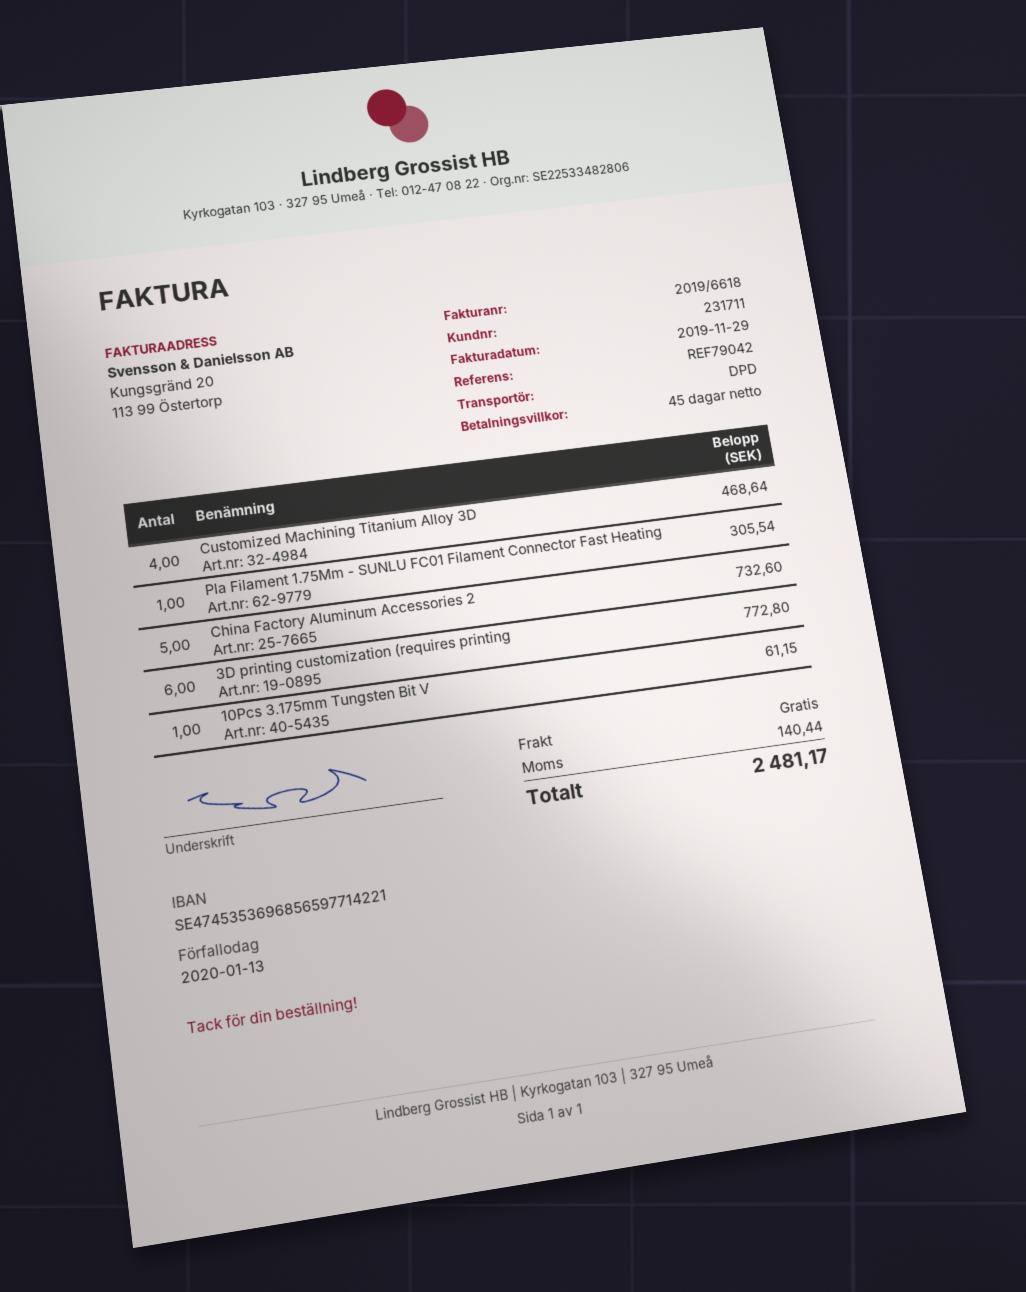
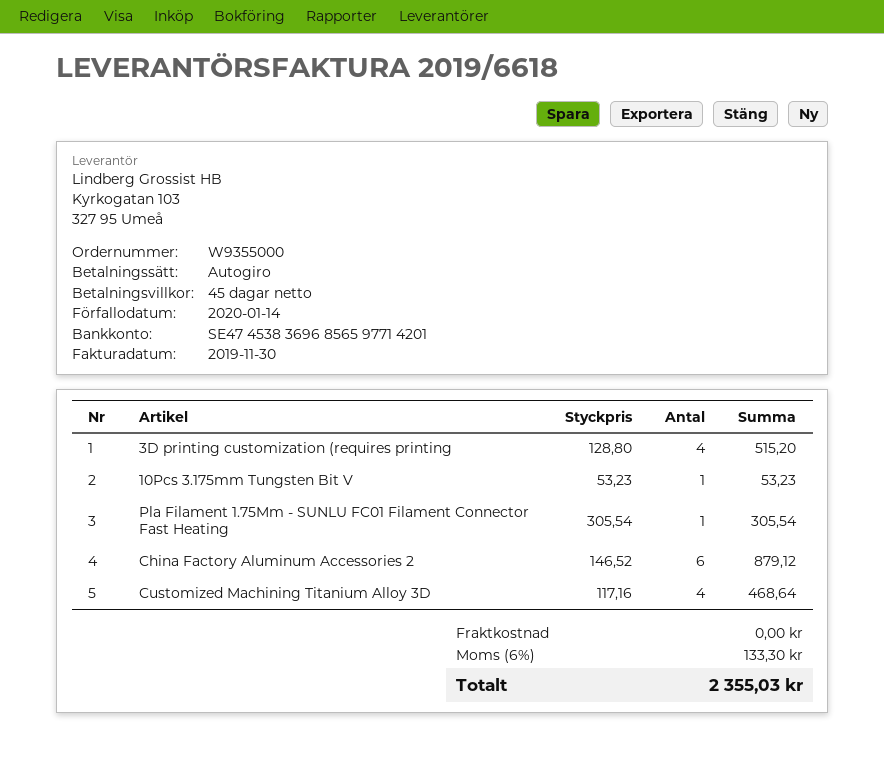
invoice date: 2019-11-29 -> 2019-11-30
due date: 2020-01-13 -> 2020-01-14
bank account: SE4745353696856597714221 -> SE4745383696856597714201
China Factory Aluminum Accessories 2: 5 for 732.60 -> 6 for 879.12
3D printing customization (requires printing: 6 for 772.80 -> 4 for 515.20
10Pcs 3.175mm Tungsten Bit V: 1 for 61.15 -> 1 for 53.23
tax: 140.44 -> 133.30
total: 2481.17 -> 2355.03

